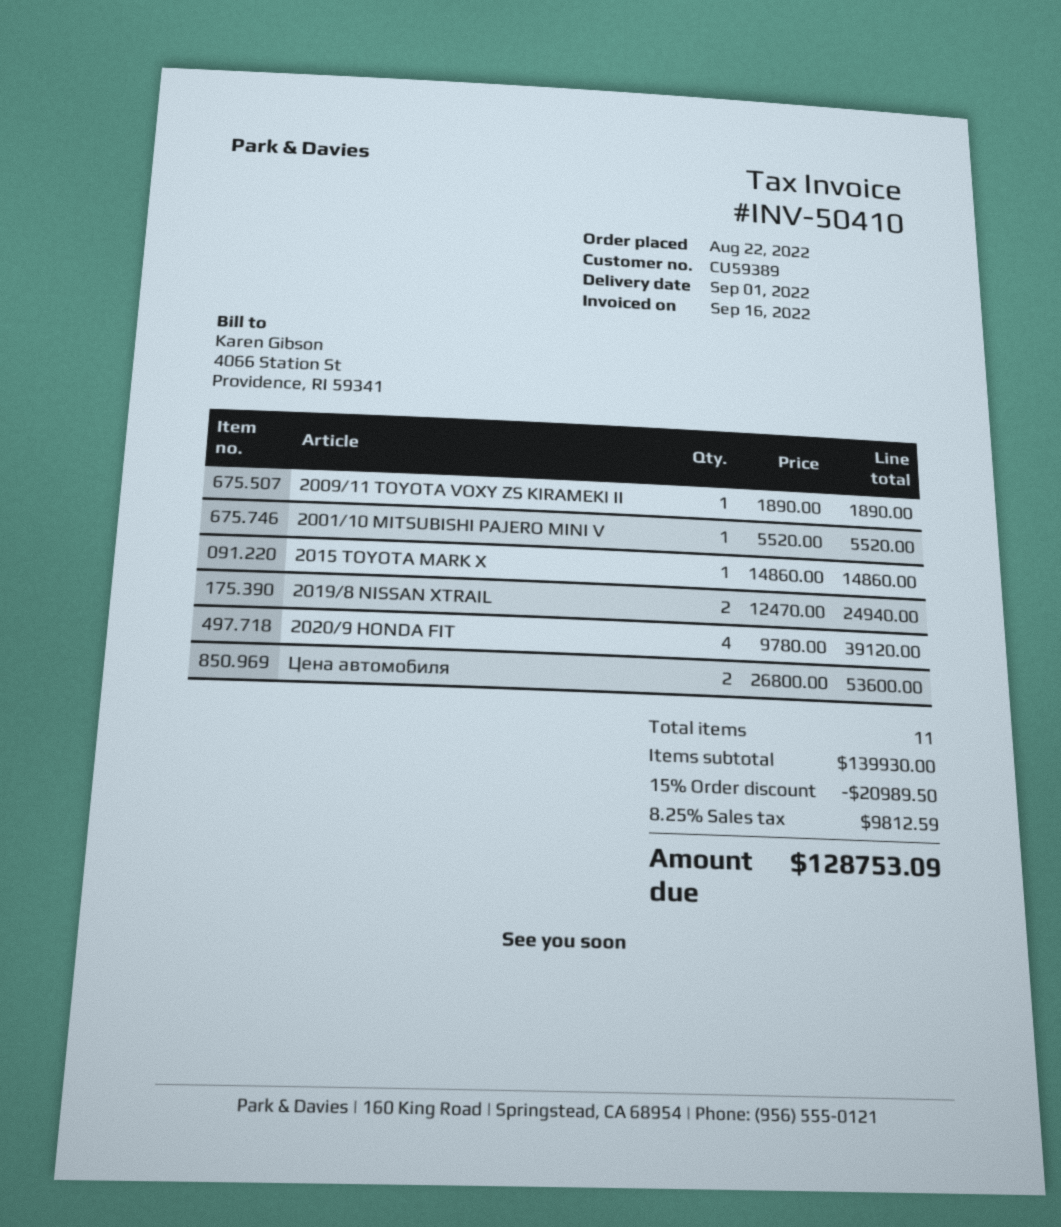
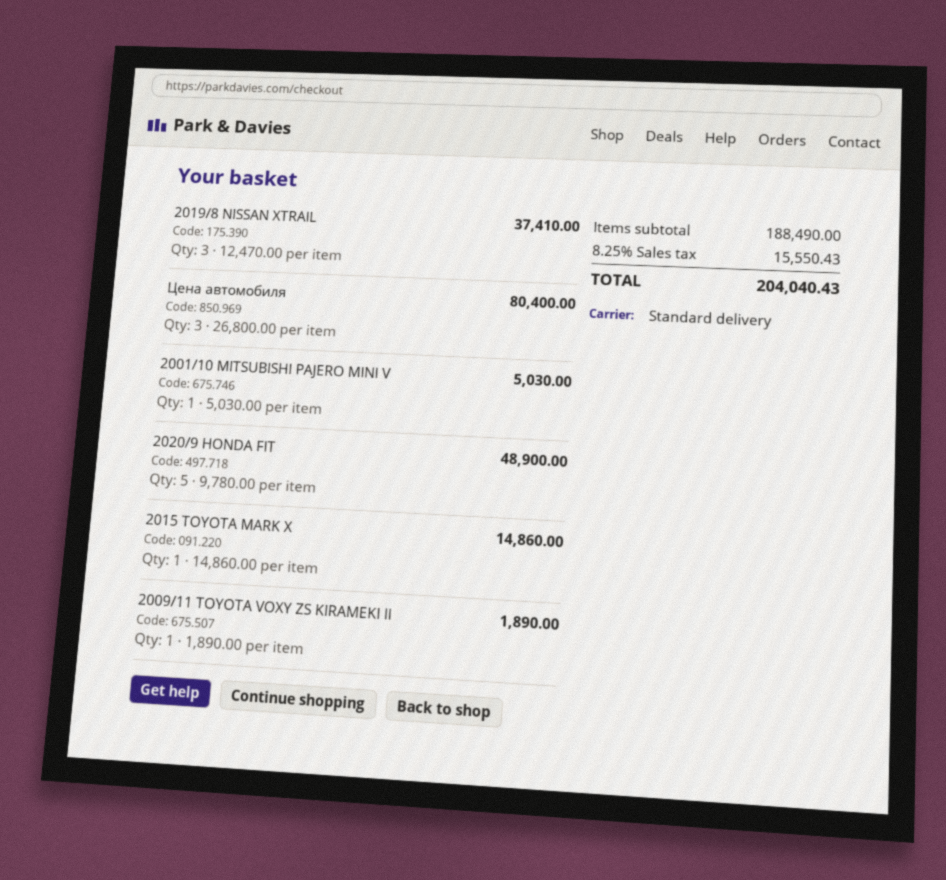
2001/10 MITSUBISHI PAJERO MINI V: 1 x 5520.00 = 5520.00 -> 1 x 5030.00 = 5030.00
2019/8 NISSAN XTRAIL: 2 x 12470.00 = 24940.00 -> 3 x 12470.00 = 37410.00
2020/9 HONDA FIT: 4 x 9780.00 = 39120.00 -> 5 x 9780.00 = 48900.00
Цена автомобиля: 2 x 26800.00 = 53600.00 -> 3 x 26800.00 = 80400.00
subtotal: 139930.00 -> 188490.00
discount: 15% = 20989.50 -> none
tax: 8.25% = 9812.59 -> 8.25% = 15550.43
total: 128753.09 -> 204040.43

